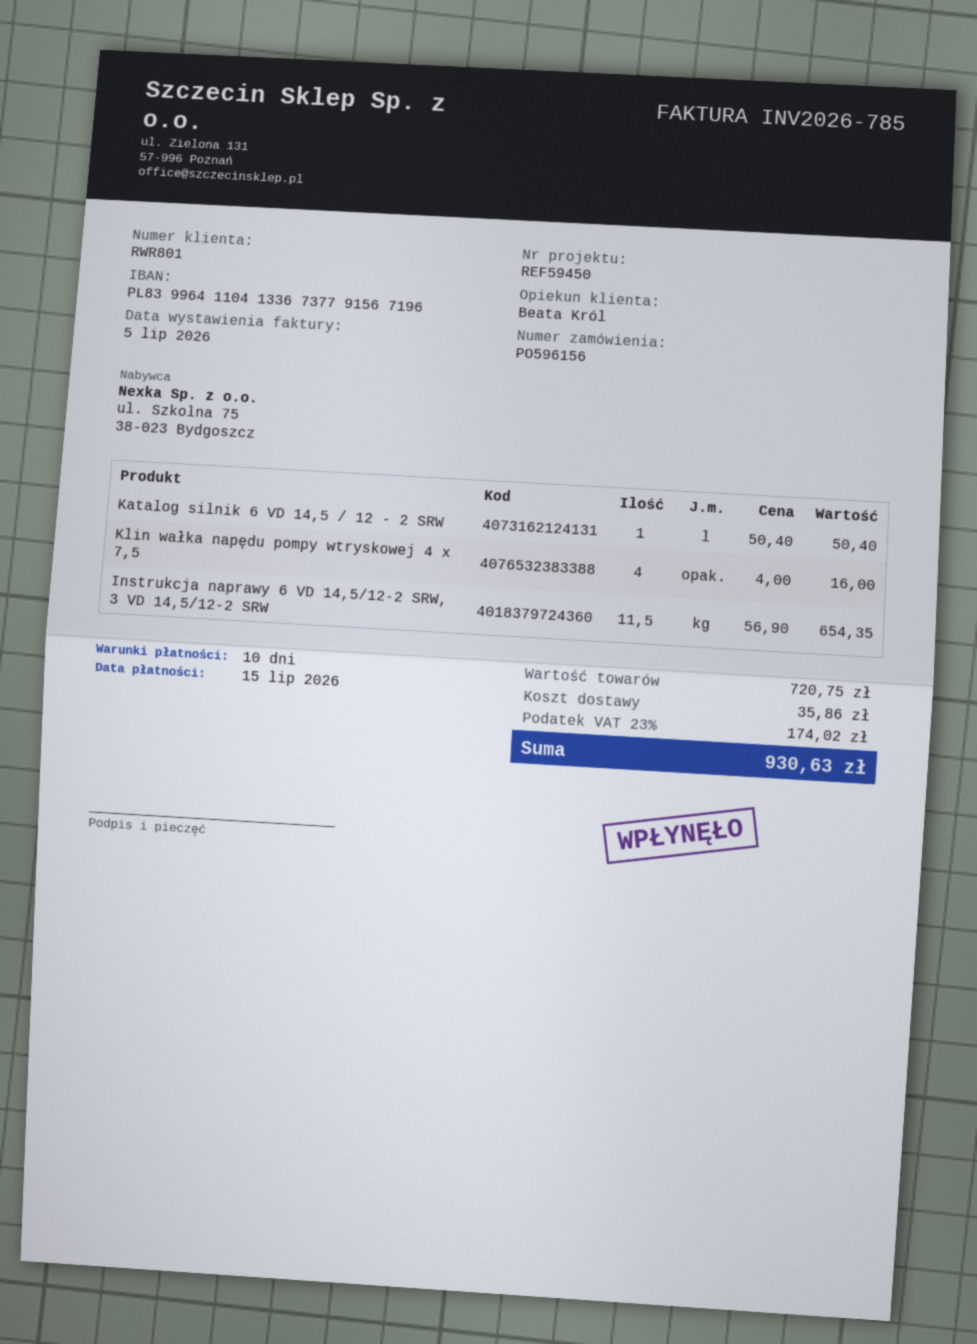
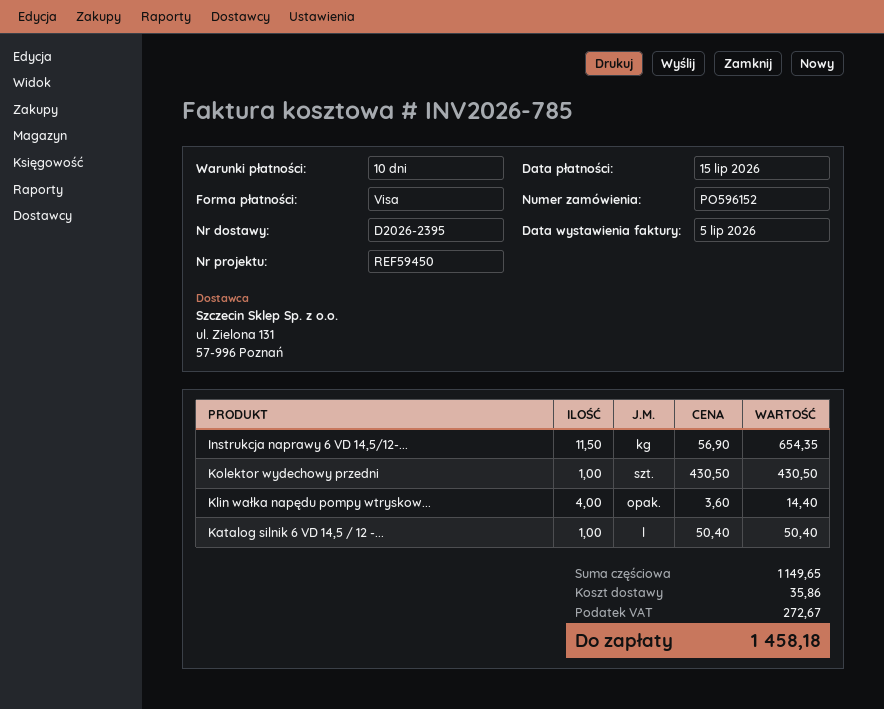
order number: PO596156 -> PO596152
Klin wałka napędu pompy wtryskowej 4 x 7,5: 4 x 4.00 = 16.00 -> 4 x 3.60 = 14.40
Kolektor wydechowy przedni: none -> 1 x 430.50 = 430.50
subtotal: 720.75 -> 1149.65
tax: 174.02 -> 272.67
total: 930.63 -> 1458.18

